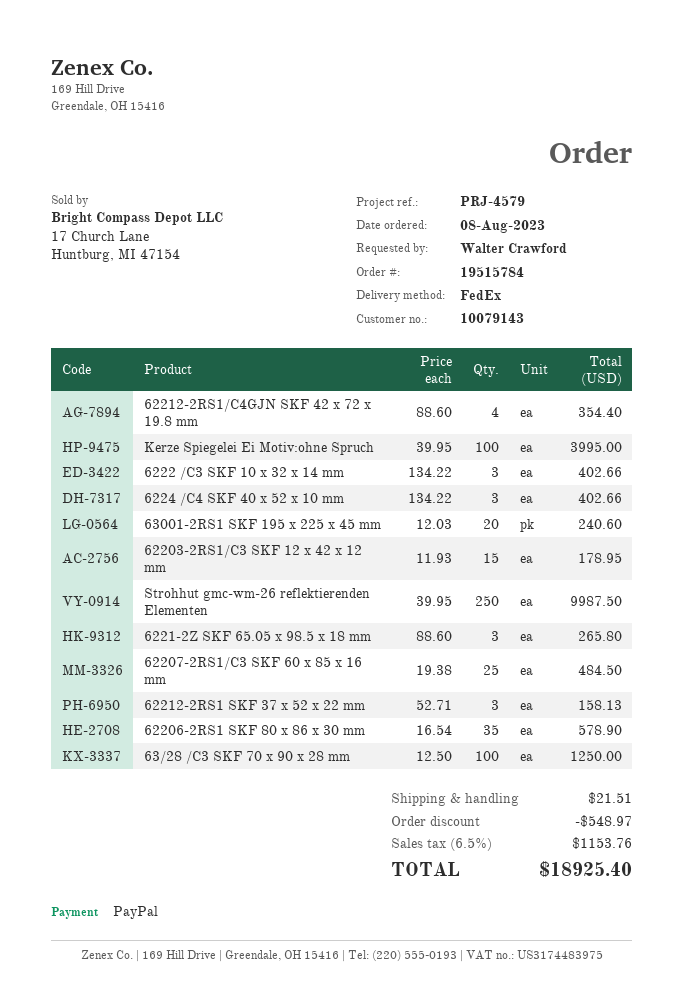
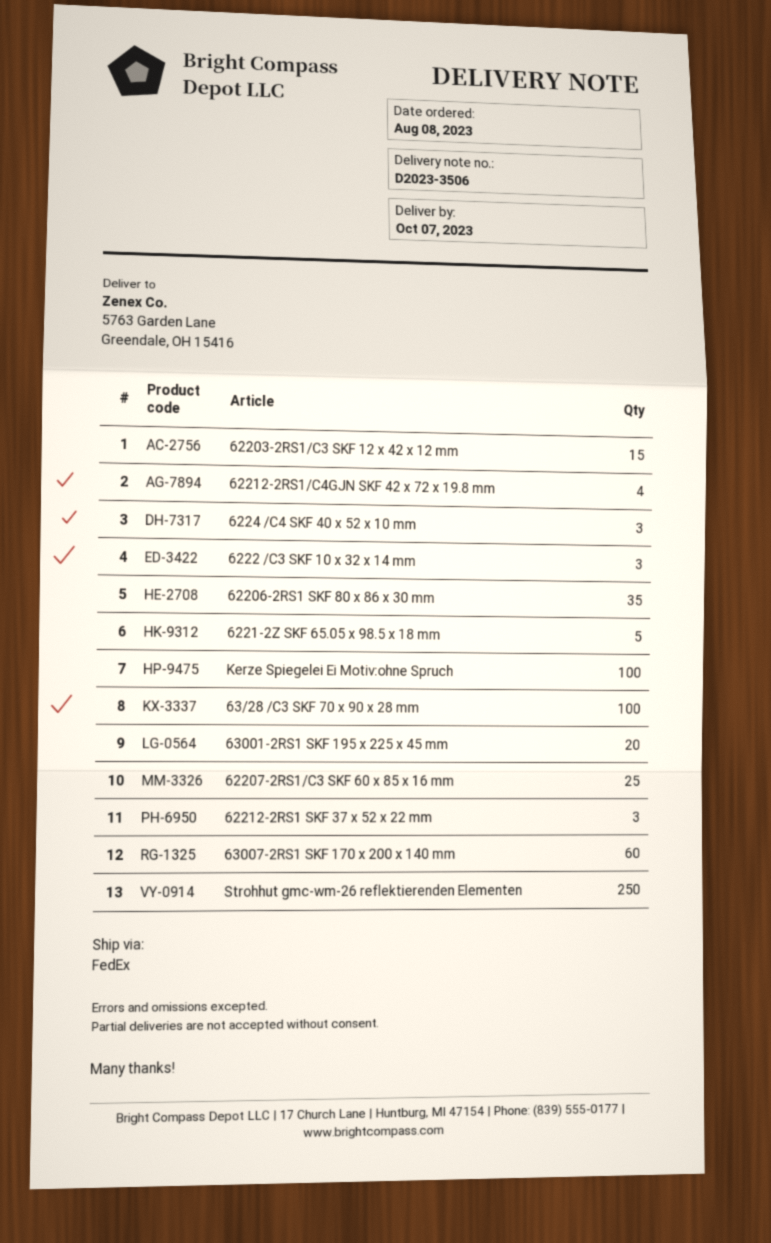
6221-2Z SKF 65.05 x 98.5 x 18 mm: 3 -> 5
63007-2RS1 SKF 170 x 200 x 140 mm: none -> 60

